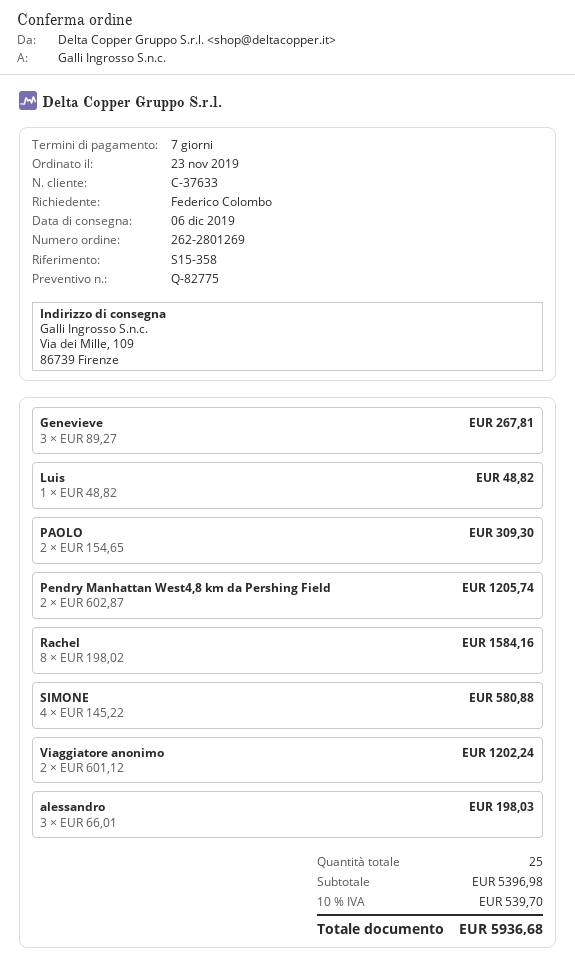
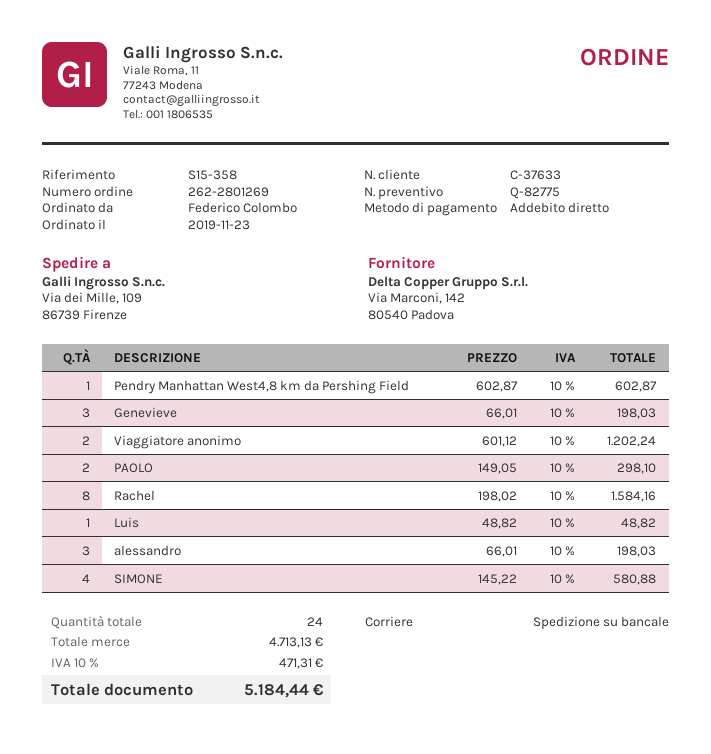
Genevieve: 3 x 89.27 = 267.81 -> 3 x 66.01 = 198.03
PAOLO: 2 x 154.65 = 309.30 -> 2 x 149.05 = 298.10
Pendry Manhattan West4,8 km da Pershing Field: 2 x 602.87 = 1205.74 -> 1 x 602.87 = 602.87
total quantity: 25 -> 24
subtotal: 5396.98 -> 4713.13
tax: 10% = 539.70 -> 10% = 471.31
total: 5936.68 -> 5184.44

